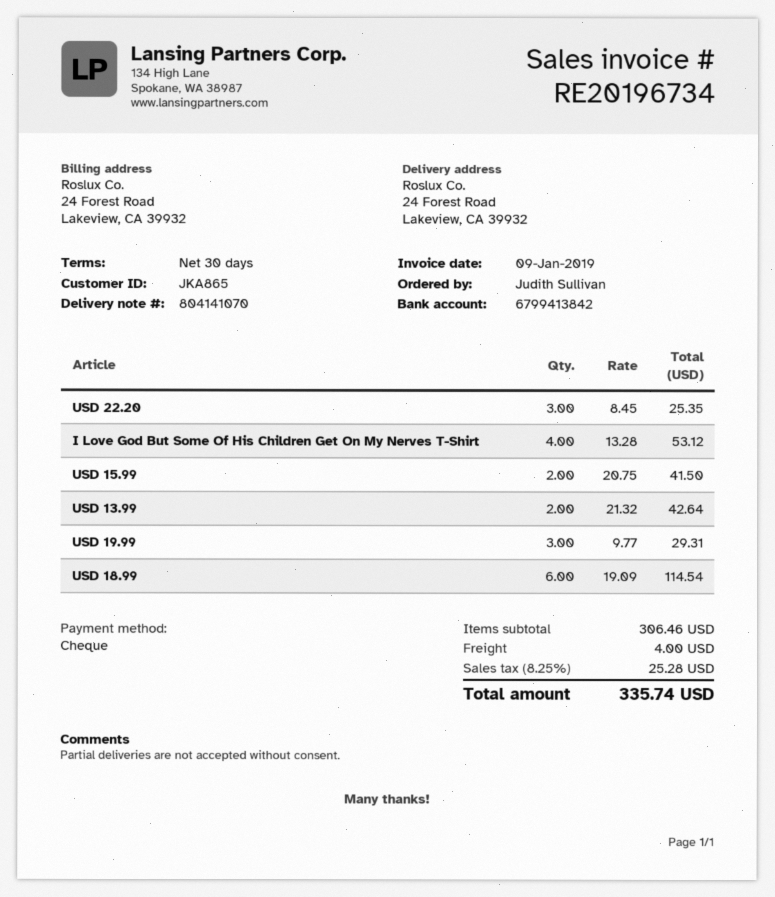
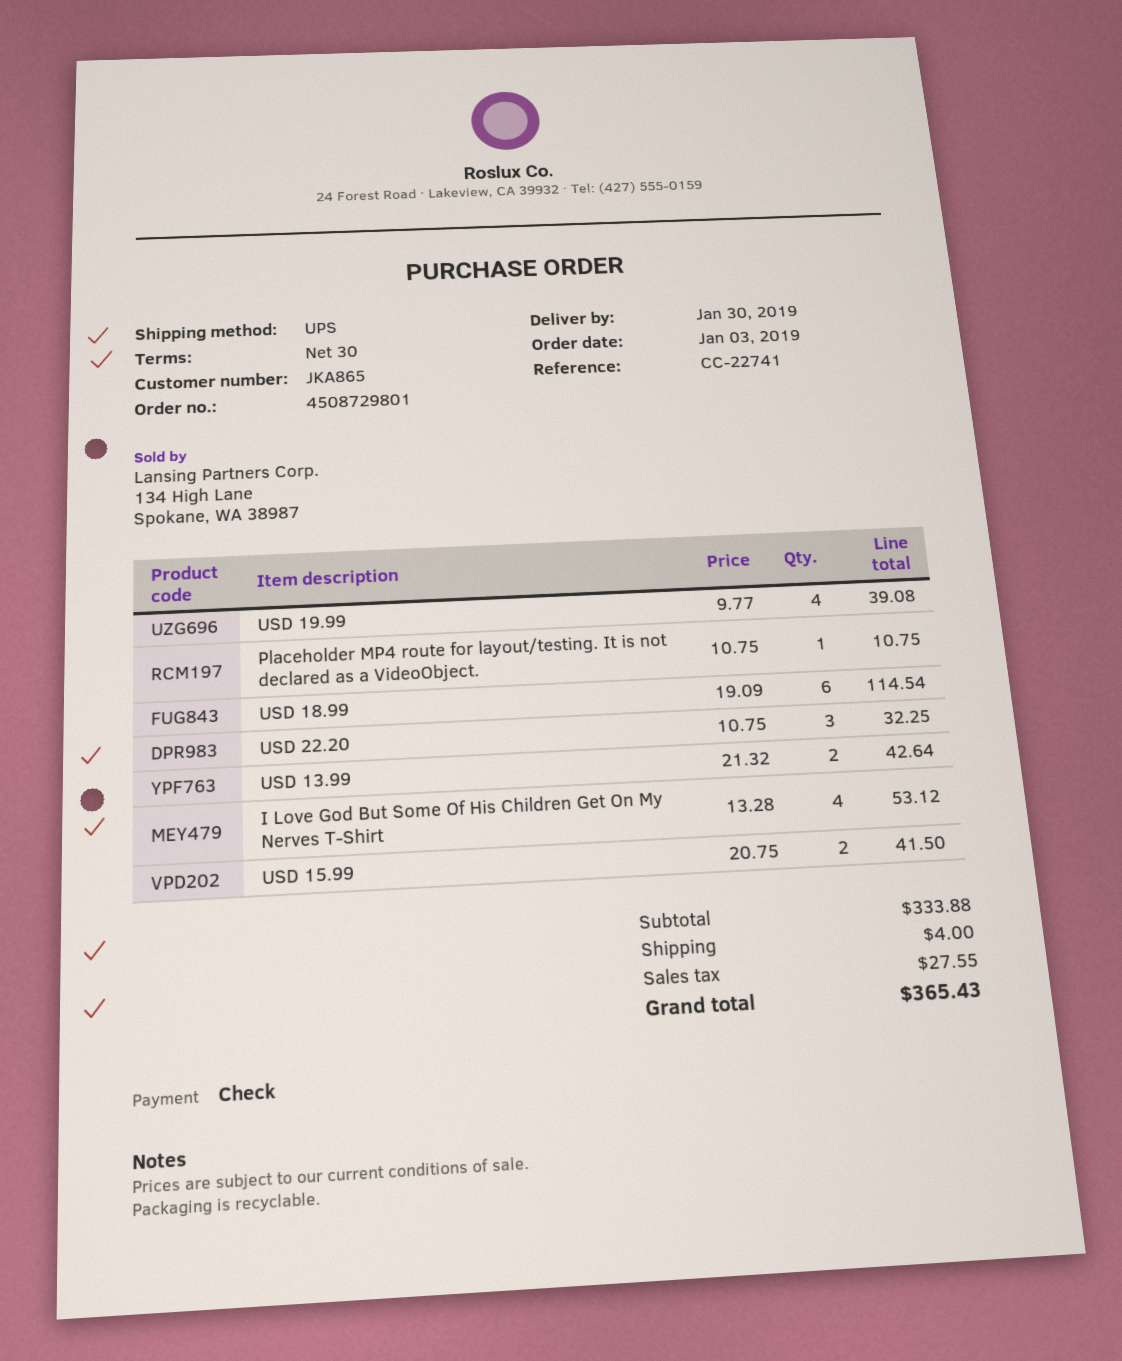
USD 22.20: 3 x 8.45 = 25.35 -> 3 x 10.75 = 32.25
USD 19.99: 3 x 9.77 = 29.31 -> 4 x 9.77 = 39.08
Placeholder MP4 route for layout/testing. It is not declared as a VideoObject.: none -> 1 x 10.75 = 10.75
subtotal: 306.46 -> 333.88
tax: 25.28 -> 27.55
total: 335.74 -> 365.43

